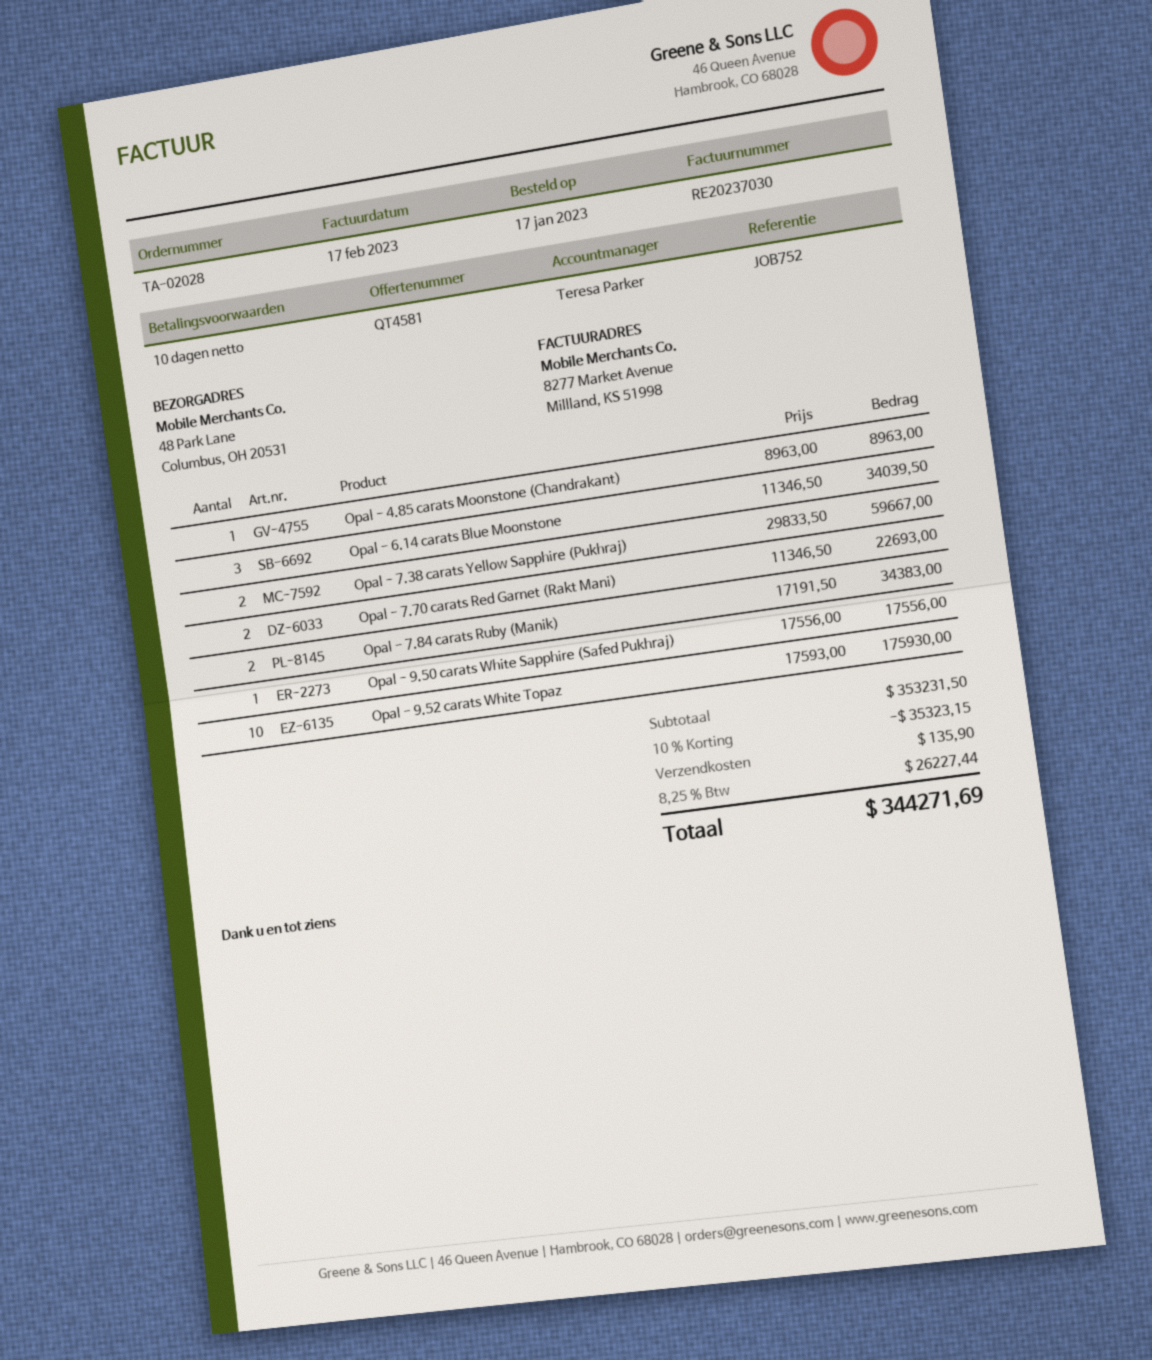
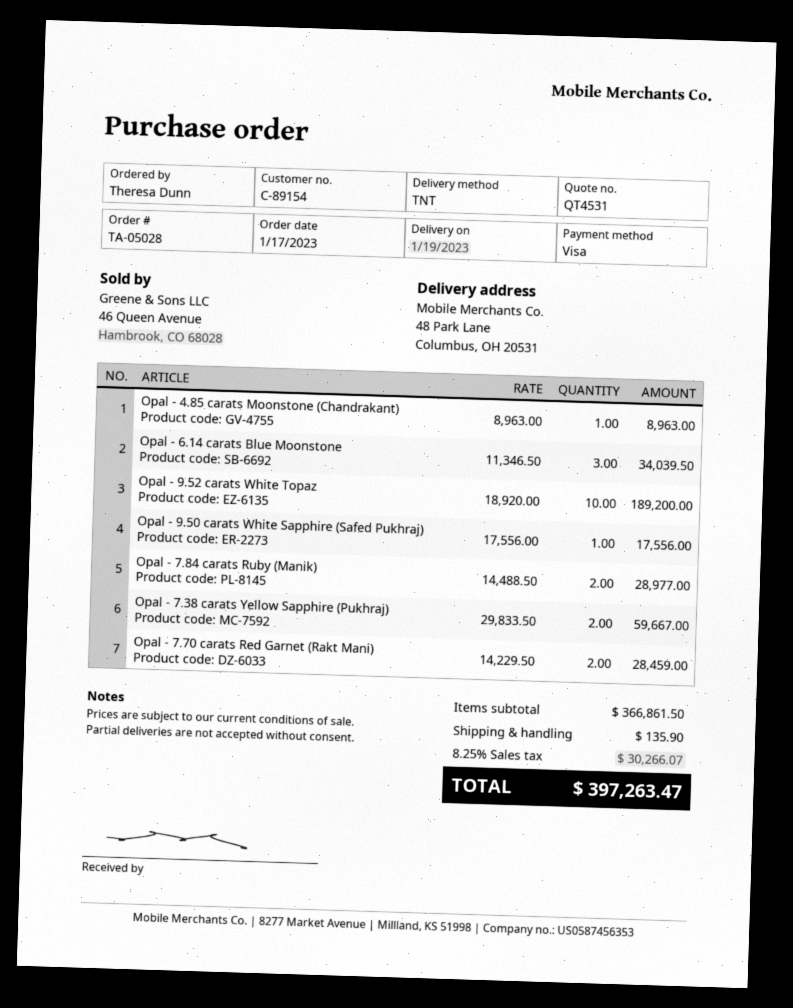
quote number: QT4581 -> QT4531
order number: TA-02028 -> TA-05028
Opal - 7.70 carats Red Garnet (Rakt Mani): 2 x 11346.50 = 22693.00 -> 2 x 14229.50 = 28459.00
Opal - 7.84 carats Ruby (Manik): 2 x 17191.50 = 34383.00 -> 2 x 14488.50 = 28977.00
Opal - 9.52 carats White Topaz: 10 x 17593.00 = 175930.00 -> 10 x 18920.00 = 189200.00
subtotal: 353231.50 -> 366861.50
discount: 10% = 35323.15 -> none
tax: 8.25% = 26227.44 -> 8.25% = 30266.07
total: 344271.69 -> 397263.47

